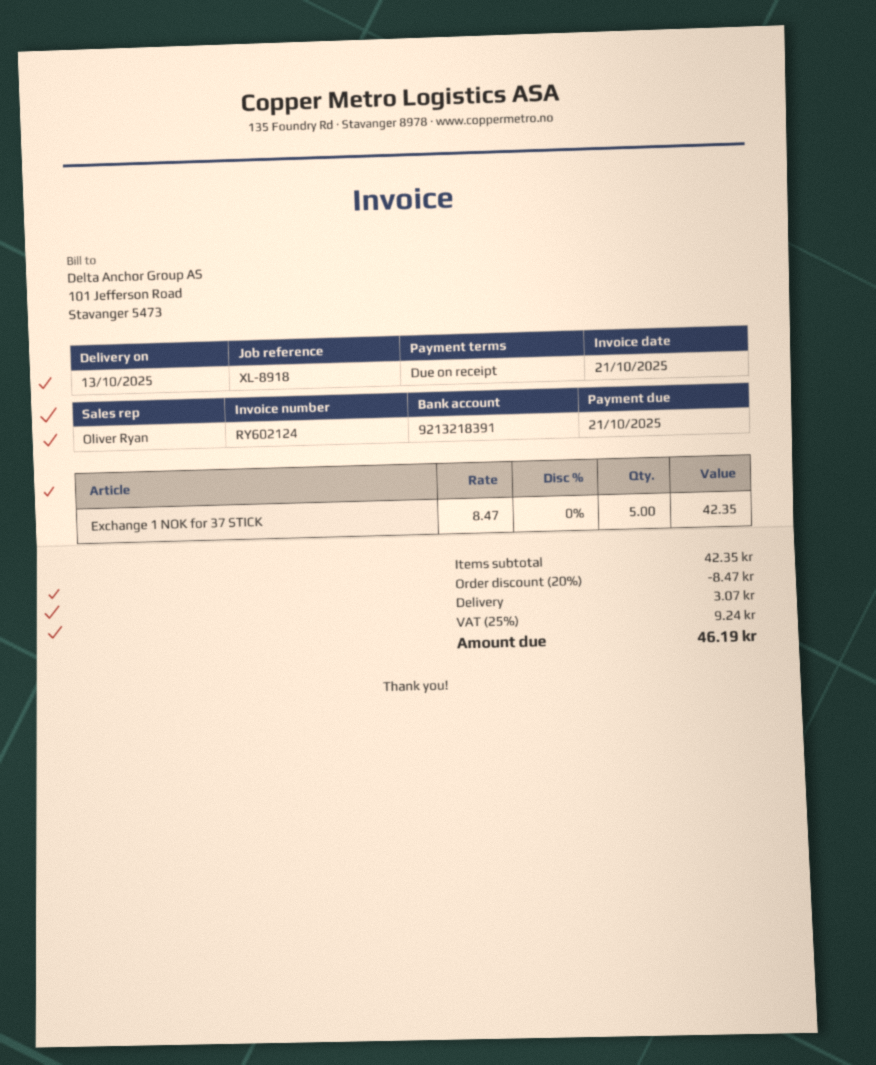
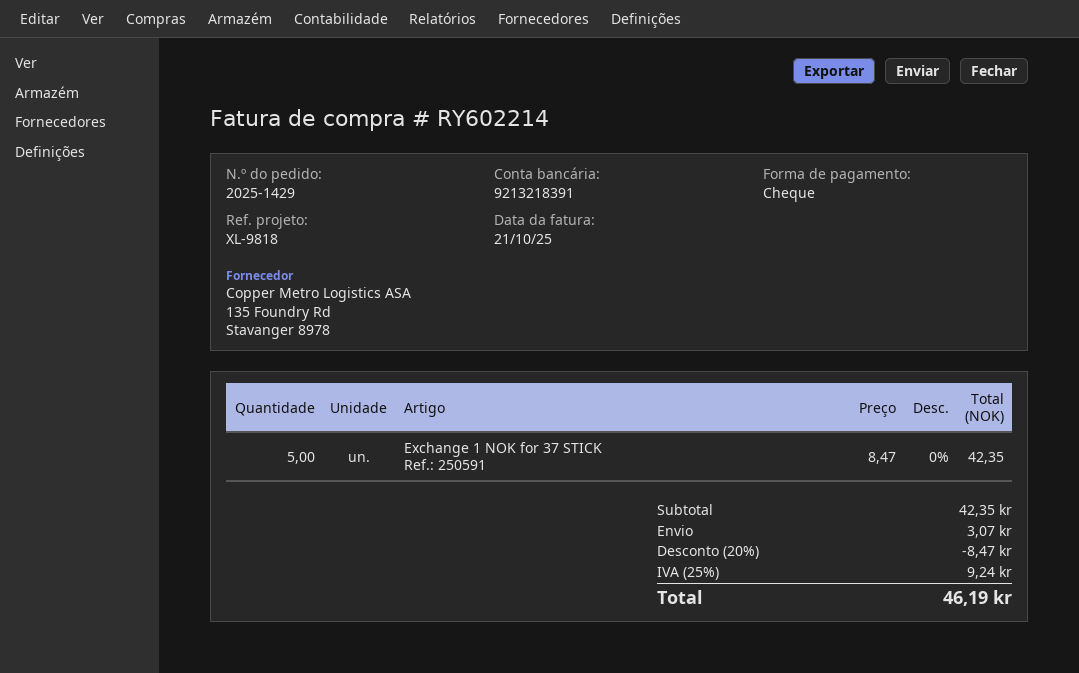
invoice number: RY602124 -> RY602214
reference: XL-8918 -> XL-9818

